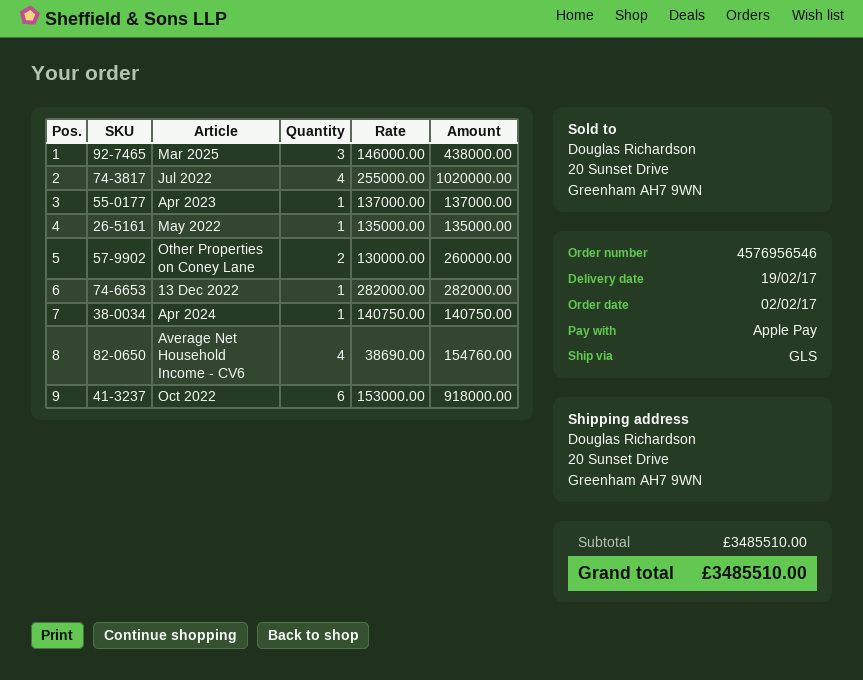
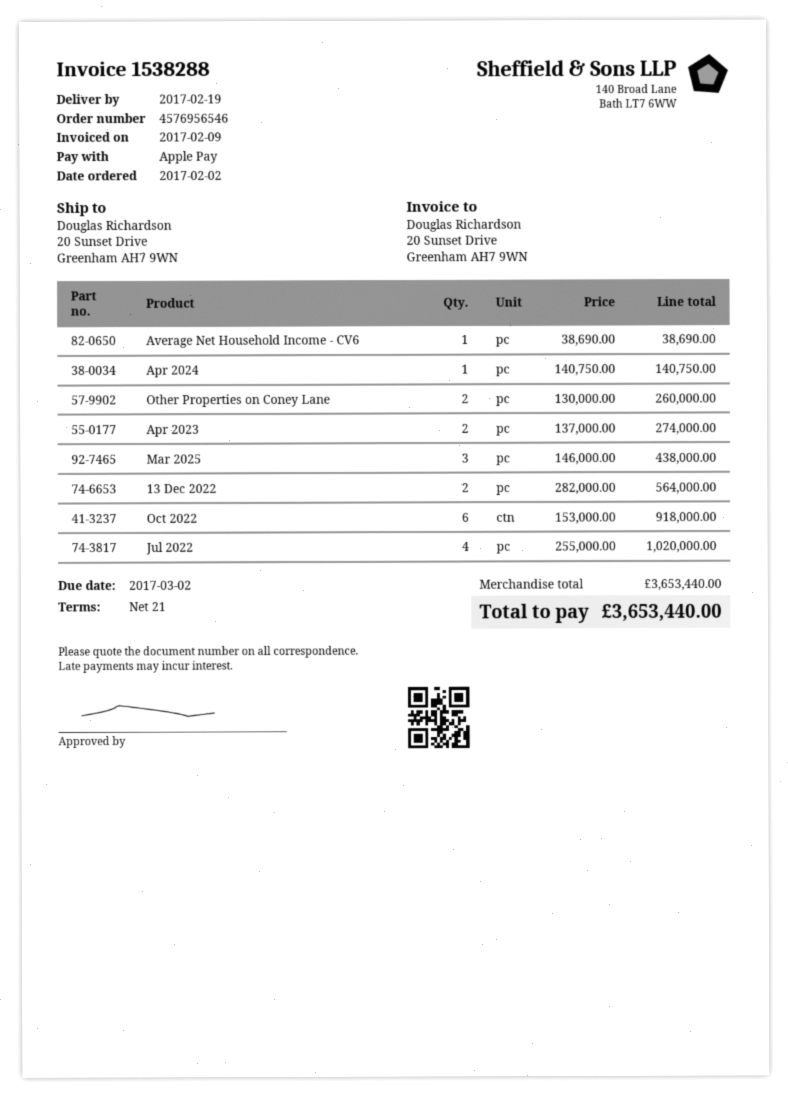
Apr 2023: 1 x 137000.00 = 137000.00 -> 2 x 137000.00 = 274000.00
May 2022: 1 x 135000.00 = 135000.00 -> none
13 Dec 2022: 1 x 282000.00 = 282000.00 -> 2 x 282000.00 = 564000.00
Average Net Household Income - CV6: 4 x 38690.00 = 154760.00 -> 1 x 38690.00 = 38690.00
subtotal: 3485510.00 -> 3653440.00
total: 3485510.00 -> 3653440.00

